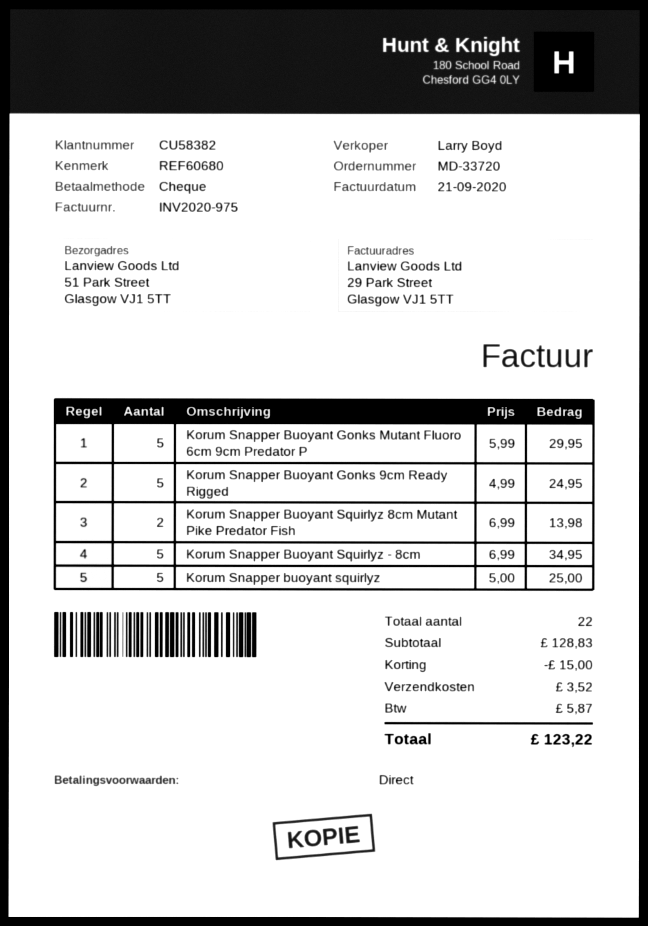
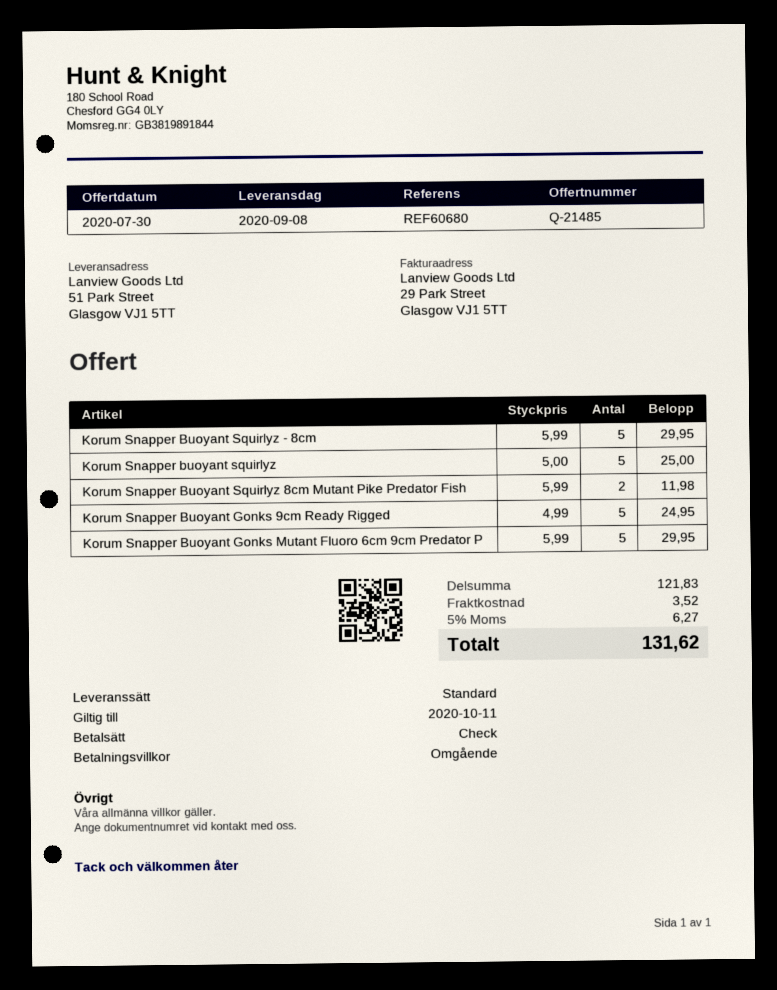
Korum Snapper Buoyant Squirlyz 8cm Mutant Pike Predator Fish: 2 x 6.99 = 13.98 -> 2 x 5.99 = 11.98
Korum Snapper Buoyant Squirlyz - 8cm: 5 x 6.99 = 34.95 -> 5 x 5.99 = 29.95
subtotal: 128.83 -> 121.83
discount: 15.00 -> none
tax: 5.87 -> 6.27
total: 123.22 -> 131.62

